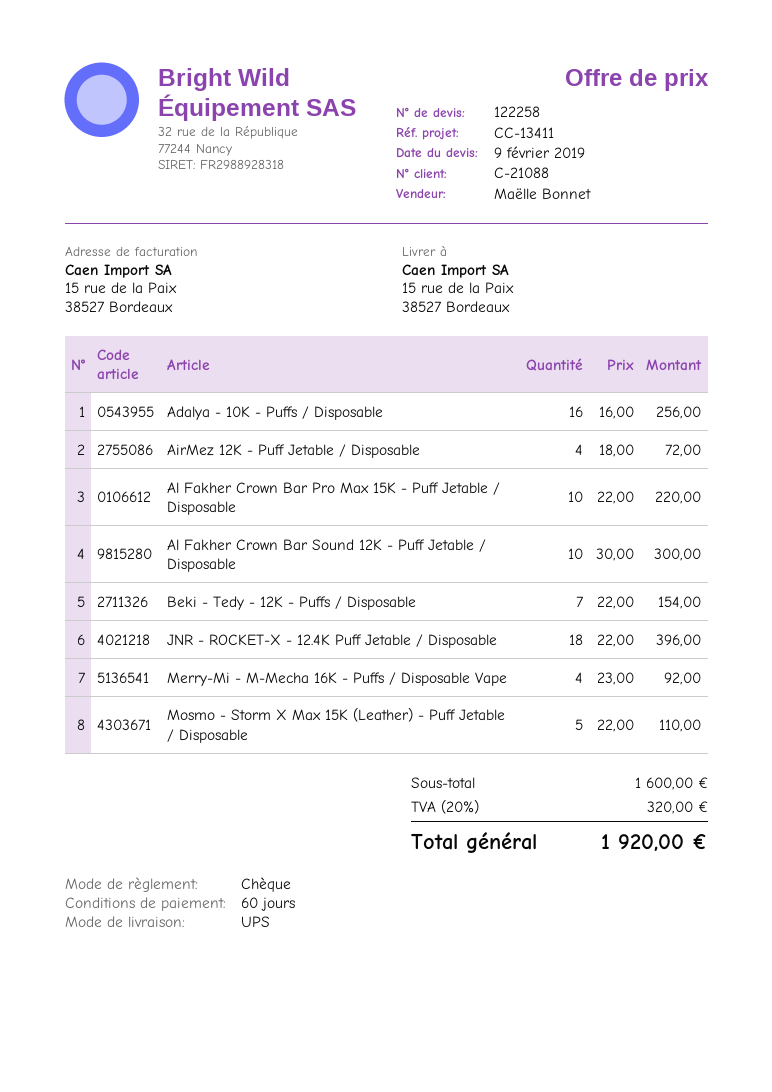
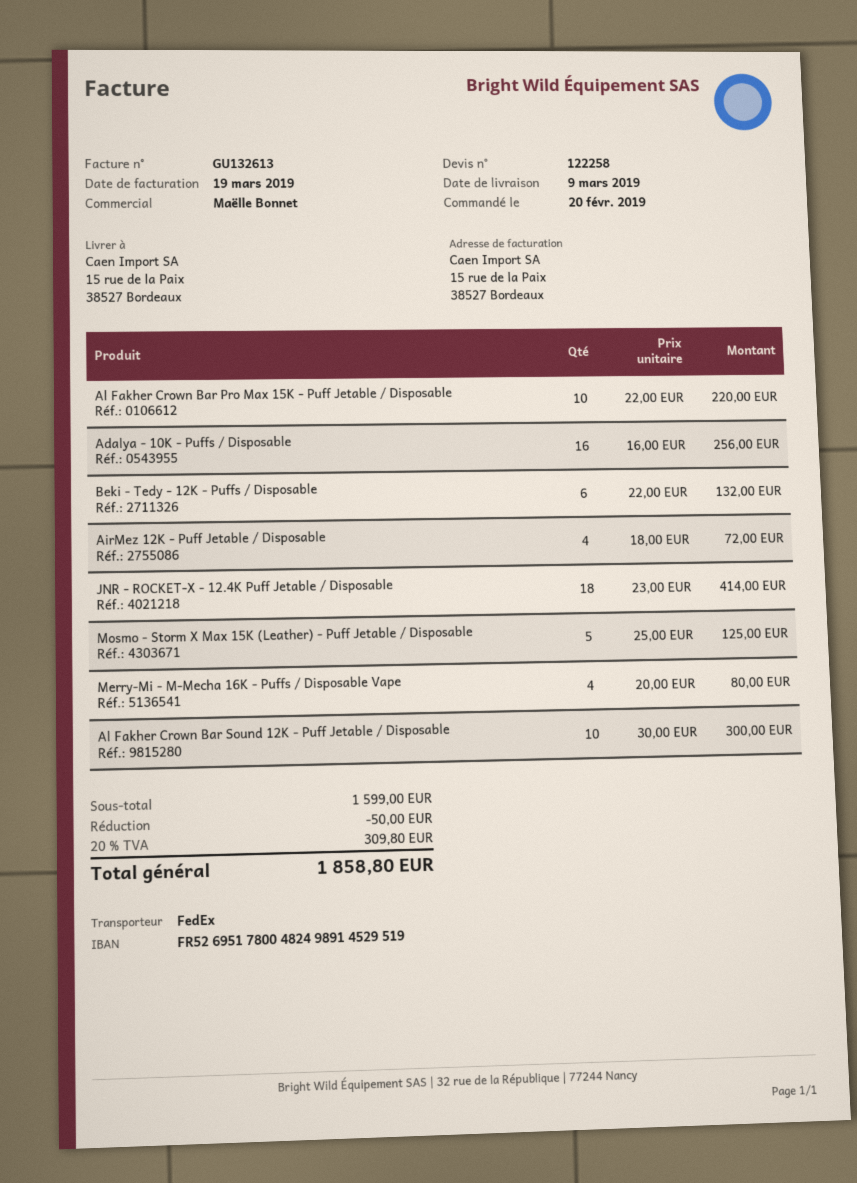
shipping method: UPS -> FedEx
Beki - Tedy - 12K - Puffs / Disposable: 7 x 22.00 = 154.00 -> 6 x 22.00 = 132.00
JNR - ROCKET-X - 12.4K Puff Jetable / Disposable: 18 x 22.00 = 396.00 -> 18 x 23.00 = 414.00
Merry-Mi - M-Mecha 16K - Puffs / Disposable Vape: 4 x 23.00 = 92.00 -> 4 x 20.00 = 80.00
Mosmo - Storm X Max 15K (Leather) - Puff Jetable / Disposable: 5 x 22.00 = 110.00 -> 5 x 25.00 = 125.00
subtotal: 1600.00 -> 1599.00
discount: none -> 50.00
tax: 20% = 320.00 -> 20% = 309.80
total: 1920.00 -> 1858.80

